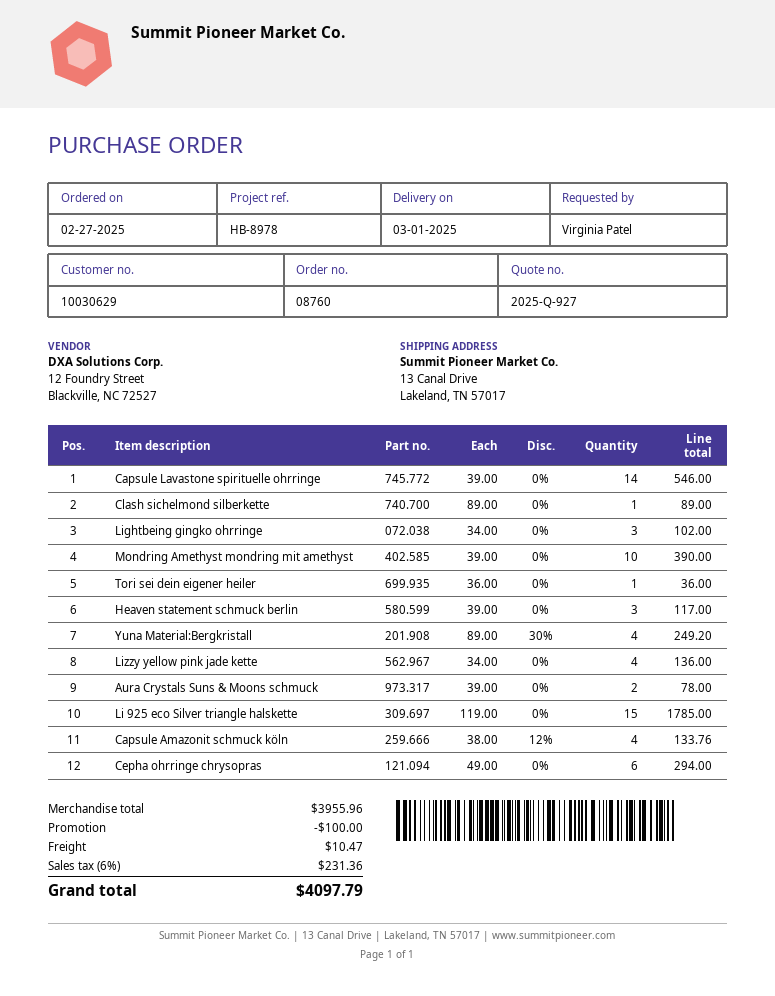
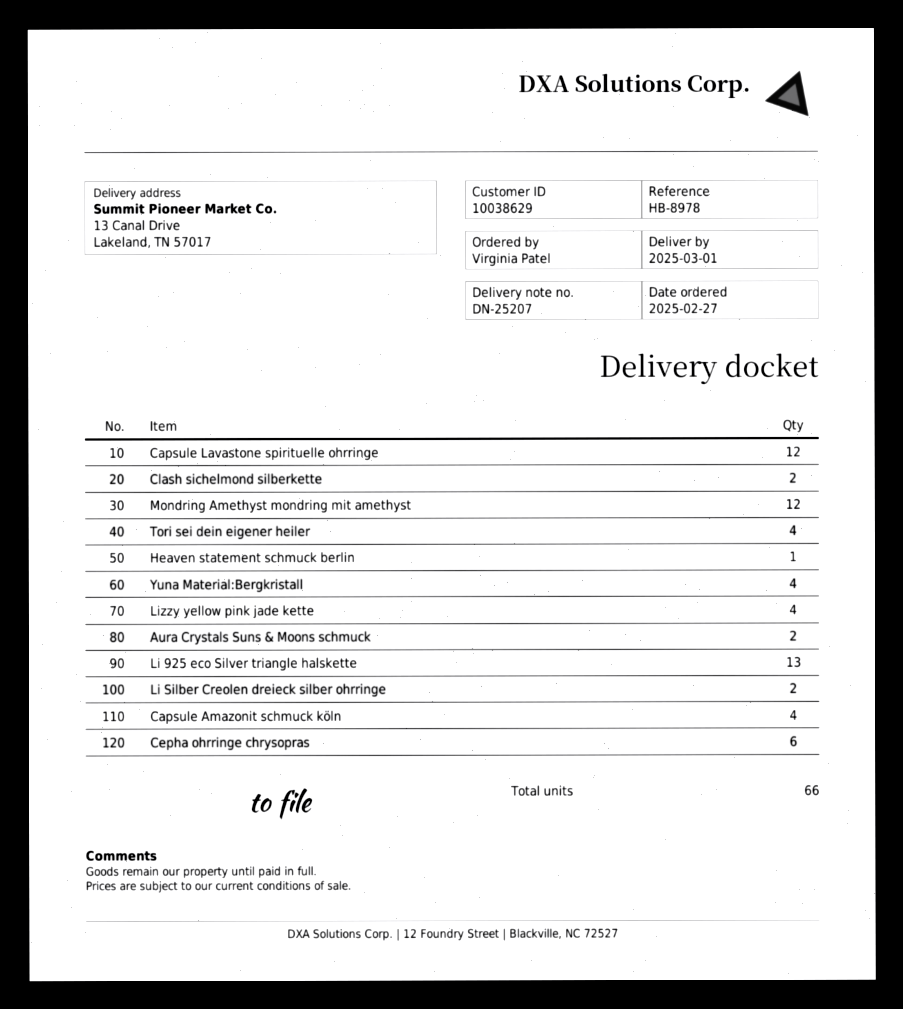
customer number: 10030629 -> 10038629
Capsule Lavastone spirituelle ohrringe: 14 -> 12
Clash sichelmond silberkette: 1 -> 2
Lightbeing gingko ohrringe: 3 -> none
Mondring Amethyst mondring mit amethyst: 10 -> 12
Tori sei dein eigener heiler: 1 -> 4
Heaven statement schmuck berlin: 3 -> 1
Li 925 eco Silver triangle halskette: 15 -> 13
Li Silber Creolen dreieck silber ohrringe: none -> 2

